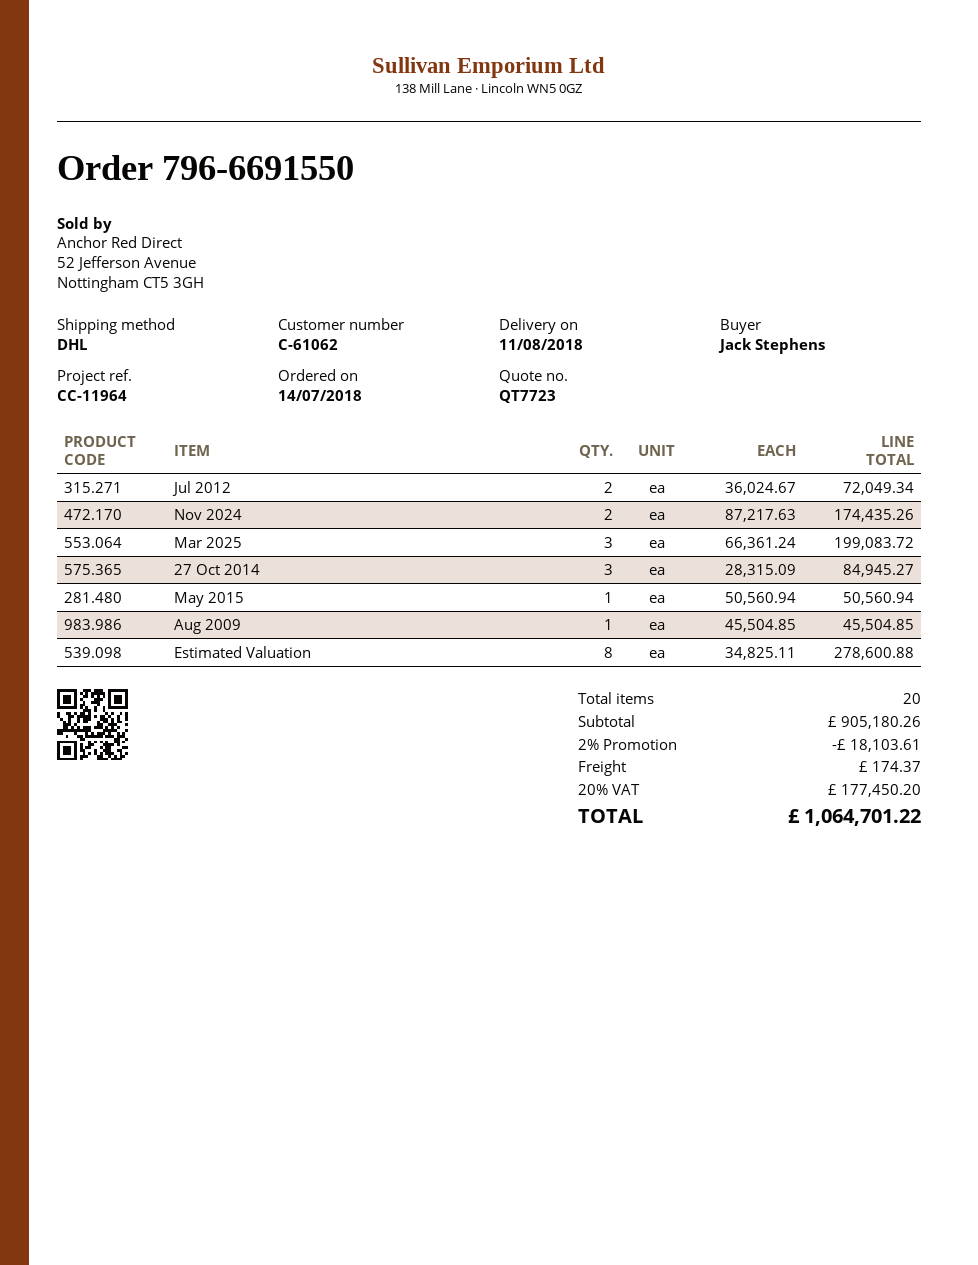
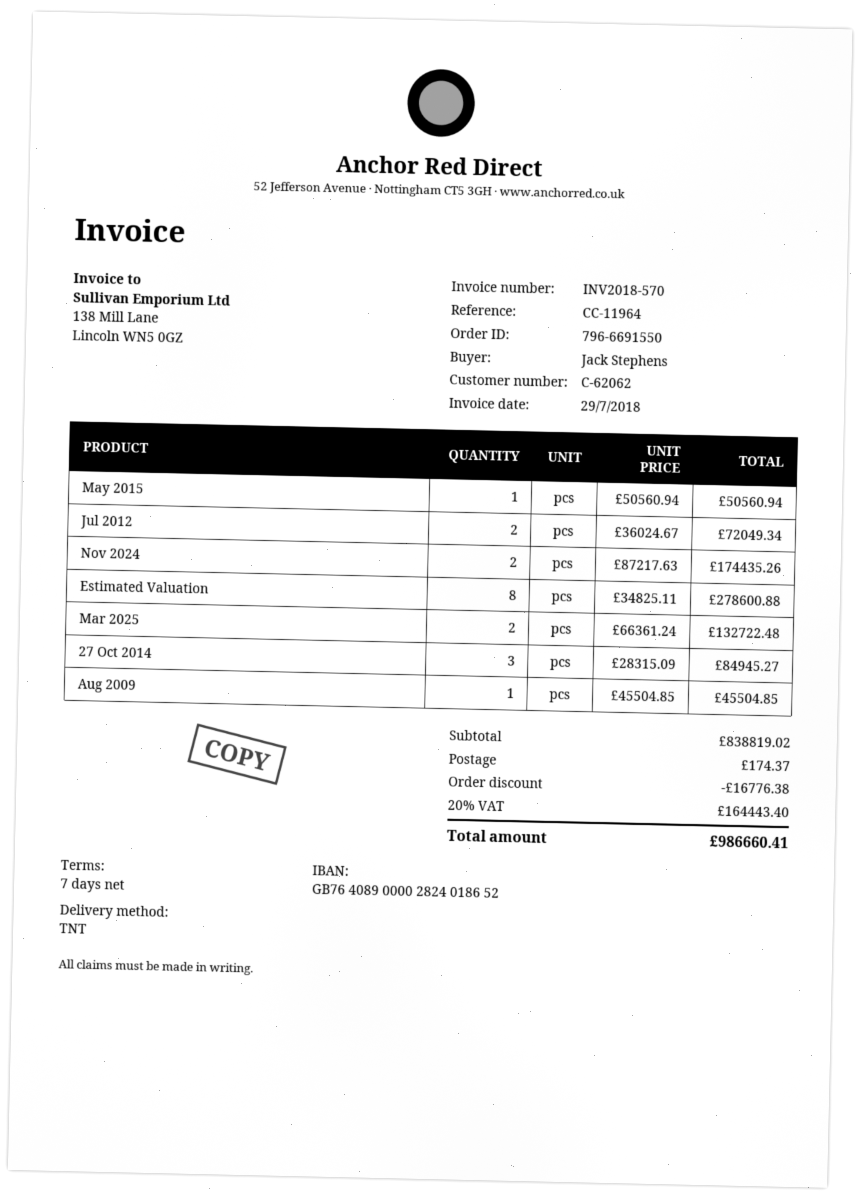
customer number: C-61062 -> C-62062
shipping method: DHL -> TNT
Mar 2025: 3 x 66361.24 = 199083.72 -> 2 x 66361.24 = 132722.48
subtotal: 905180.26 -> 838819.02
discount: 18103.61 -> 16776.38
tax: 20% = 177450.20 -> 20% = 164443.40
total: 1064701.22 -> 986660.41

